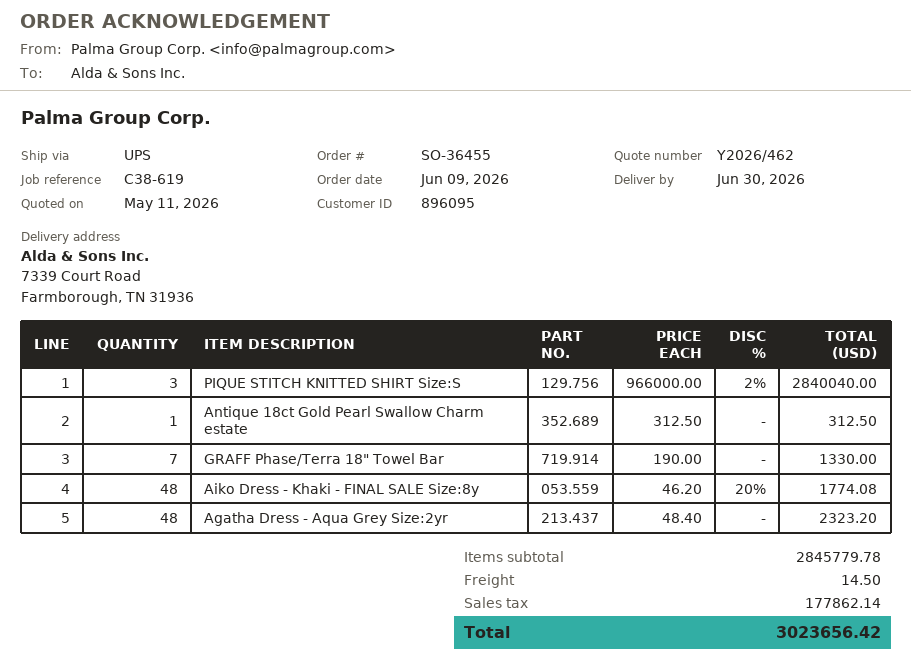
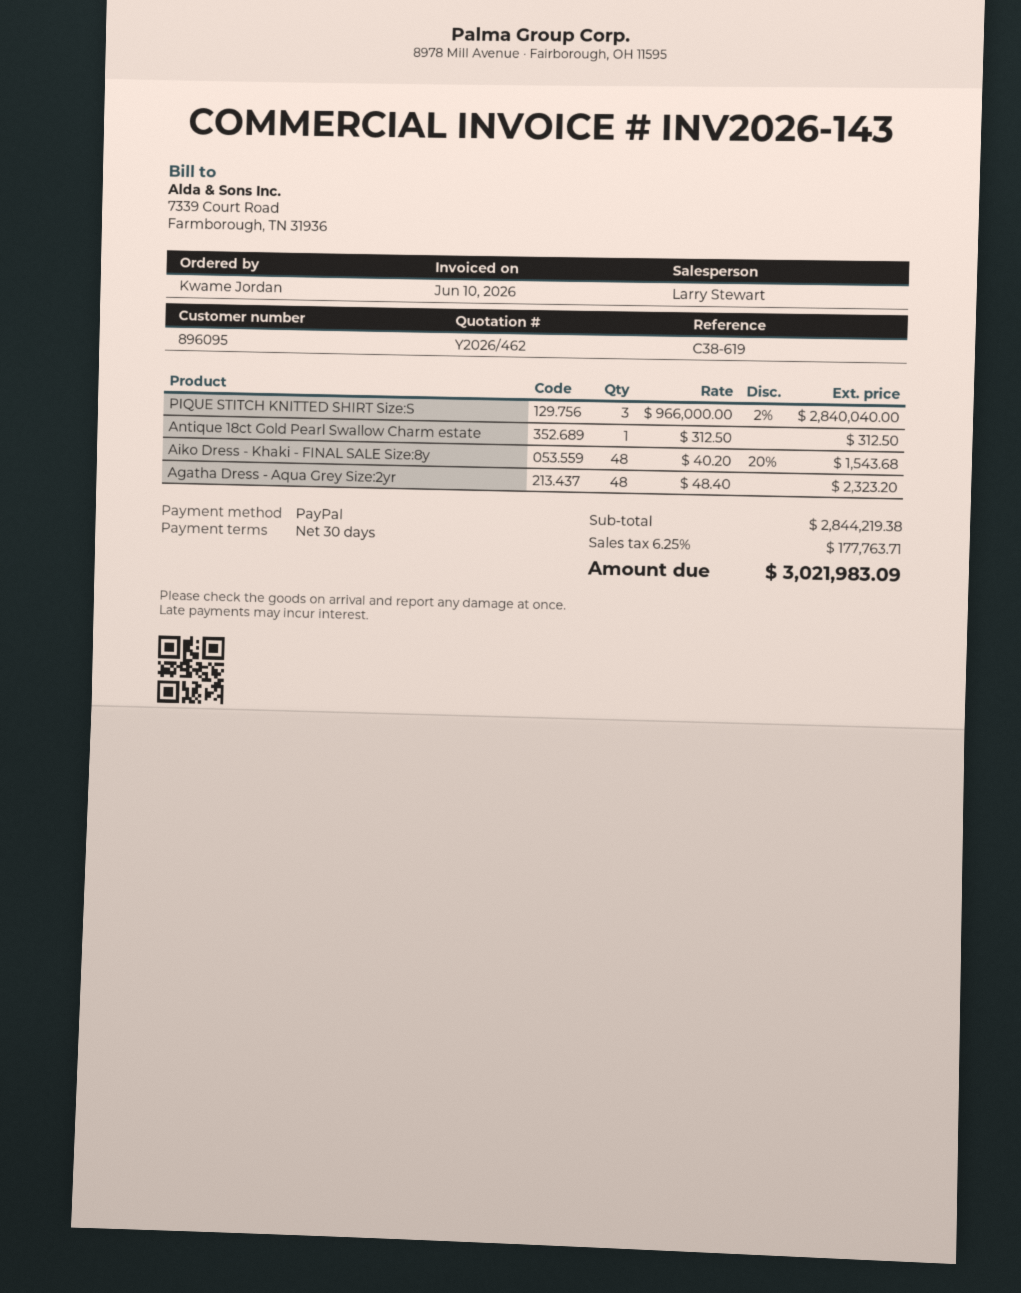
GRAFF Phase/Terra 18" Towel Bar: 7 x 190.00 = 1330.00 -> none
Aiko Dress - Khaki - FINAL SALE Size:8y: 48 x 46.20 - 20% = 1774.08 -> 48 x 40.20 - 20% = 1543.68
subtotal: 2845779.78 -> 2844219.38
shipping: 14.50 -> none
tax: 177862.14 -> 177763.71
total: 3023656.42 -> 3021983.09

